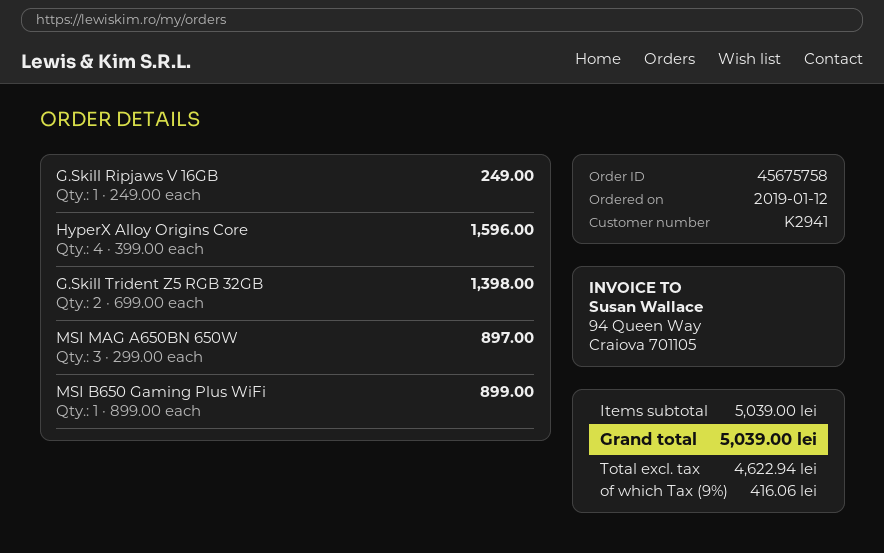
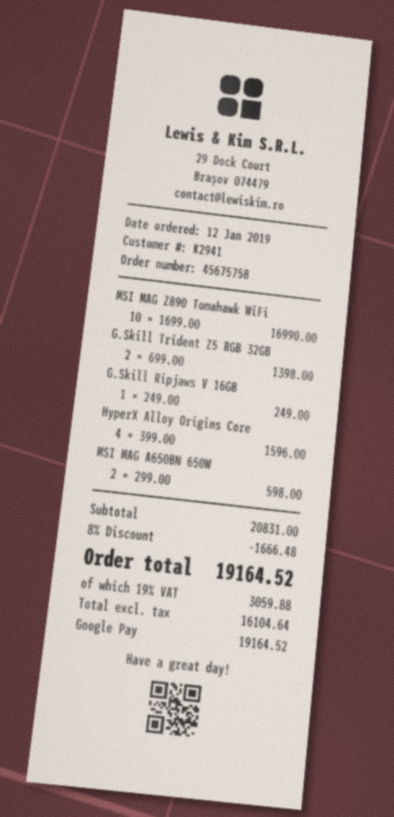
MSI MAG A650BN 650W: 3 x 299.00 = 897.00 -> 2 x 299.00 = 598.00
MSI B650 Gaming Plus WiFi: 1 x 899.00 = 899.00 -> none
MSI MAG Z890 Tomahawk WiFi: none -> 10 x 1699.00 = 16990.00
subtotal: 5039.00 -> 20831.00
discount: none -> 8% = 1666.48
net: 4622.94 -> 16104.64
tax: 9% = 416.06 -> 19% = 3059.88
total: 5039.00 -> 19164.52

